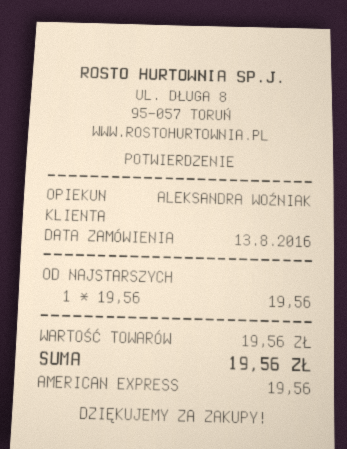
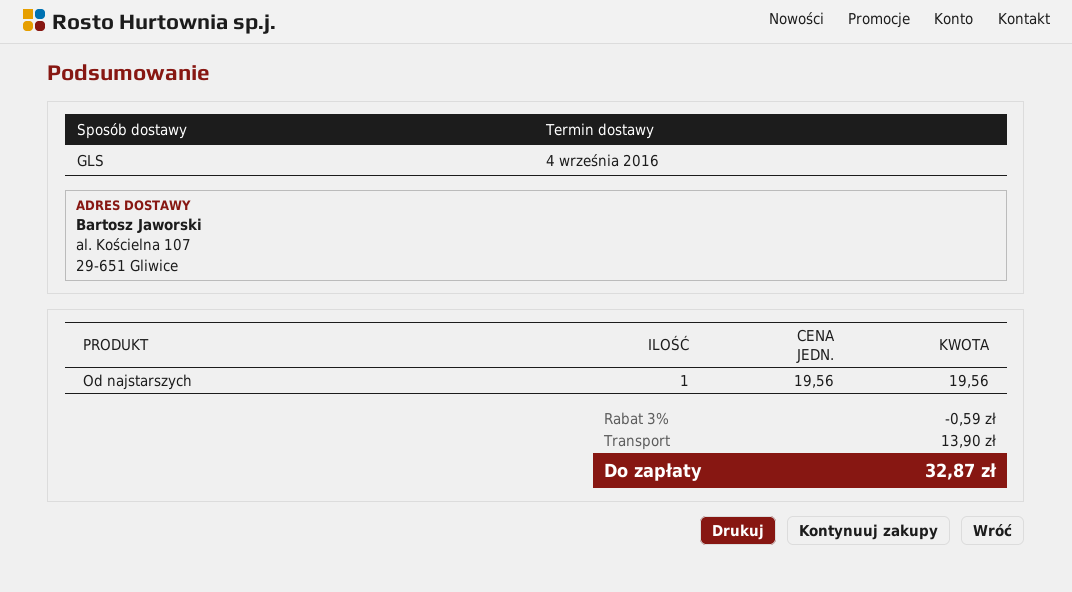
discount: none -> 3% = 0.59
shipping: none -> 13.90
total: 19.56 -> 32.87

